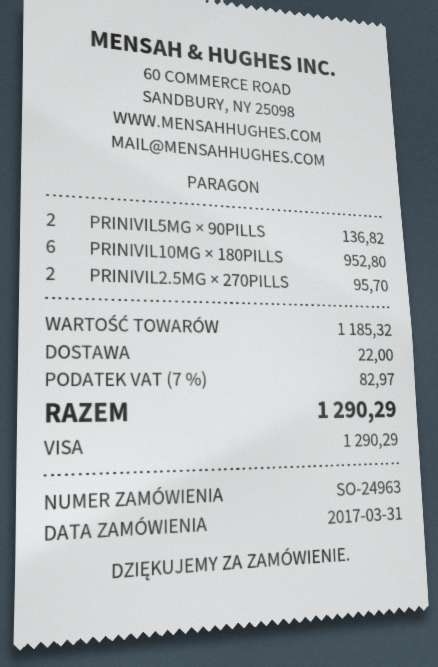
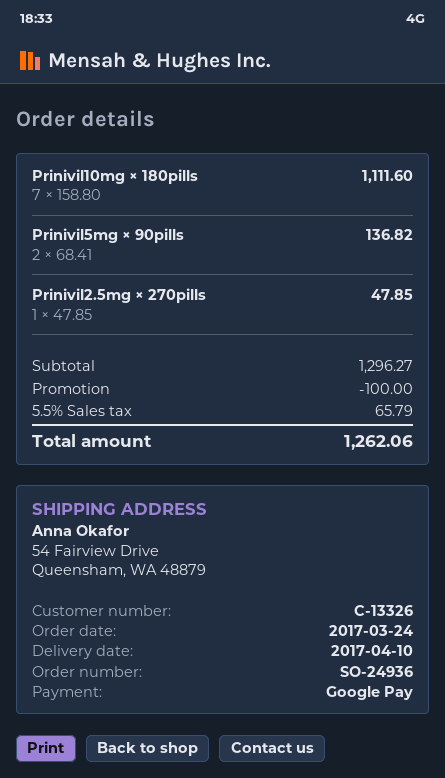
order number: SO-24963 -> SO-24936
order date: 2017-03-31 -> 2017-03-24
payment method: Visa -> Google Pay
PRINIVIL10MG × 180PILLS: 6 for 952.80 -> 7 for 1111.60
PRINIVIL2.5MG × 270PILLS: 2 for 95.70 -> 1 for 47.85
subtotal: 1185.32 -> 1296.27
discount: none -> 100.00
shipping: 22.00 -> none
tax: 7% = 82.97 -> 5.5% = 65.79
total: 1290.29 -> 1262.06

